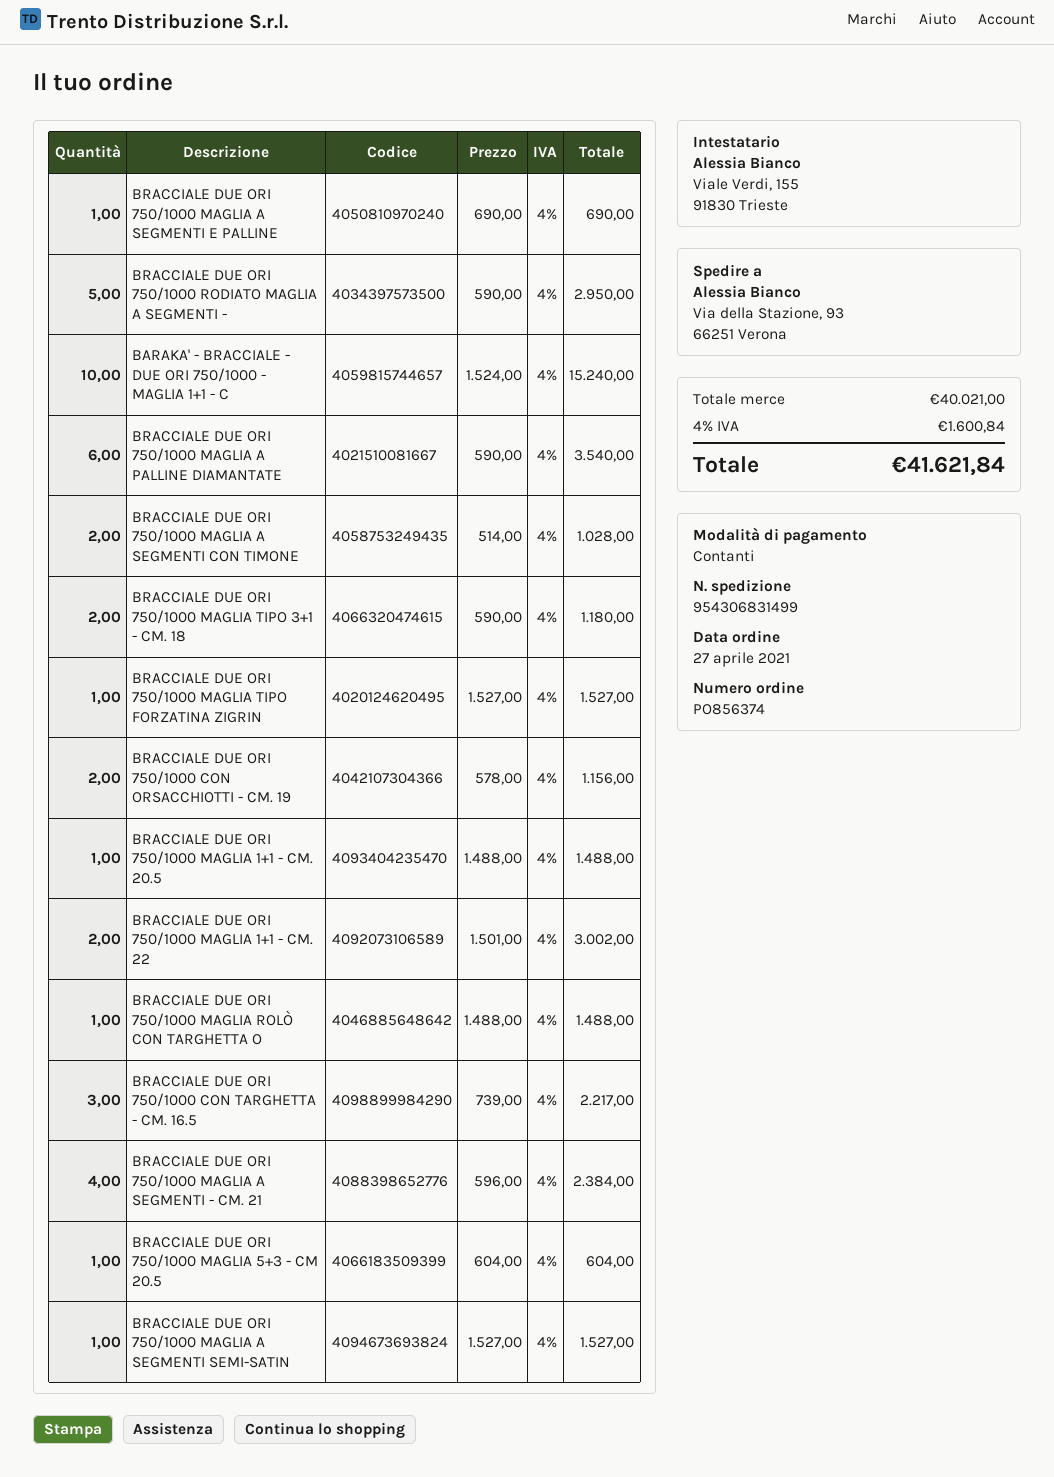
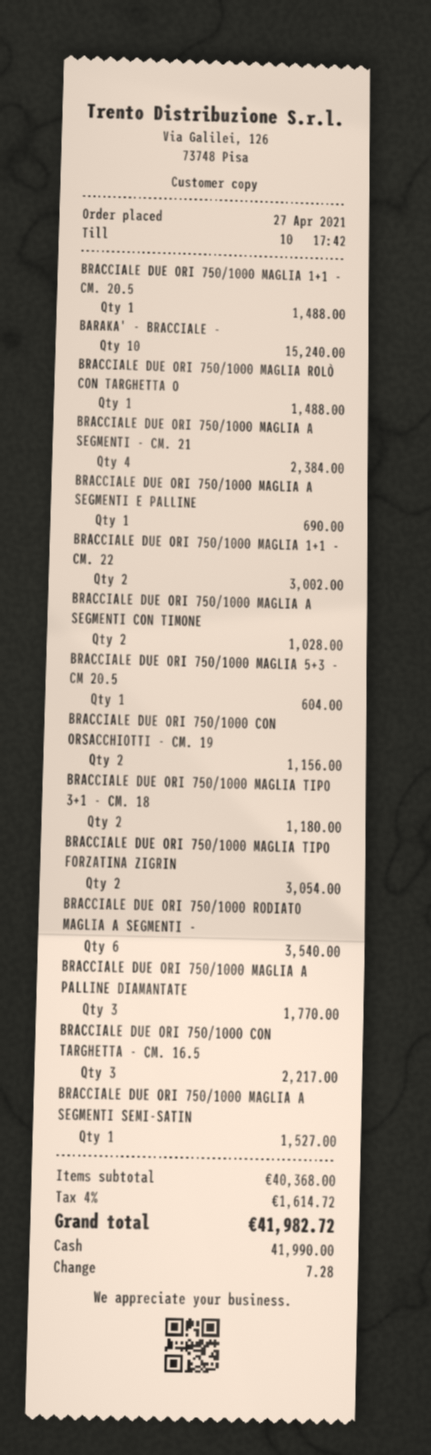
BRACCIALE DUE ORI 750/1000 RODIATO MAGLIA A SEGMENTI -: 5 for 2950.00 -> 6 for 3540.00
BRACCIALE DUE ORI 750/1000 MAGLIA A PALLINE DIAMANTATE: 6 for 3540.00 -> 3 for 1770.00
BRACCIALE DUE ORI 750/1000 MAGLIA TIPO FORZATINA ZIGRIN: 1 for 1527.00 -> 2 for 3054.00
subtotal: 40021.00 -> 40368.00
tax: 4% = 1600.84 -> 4% = 1614.72
total: 41621.84 -> 41982.72

